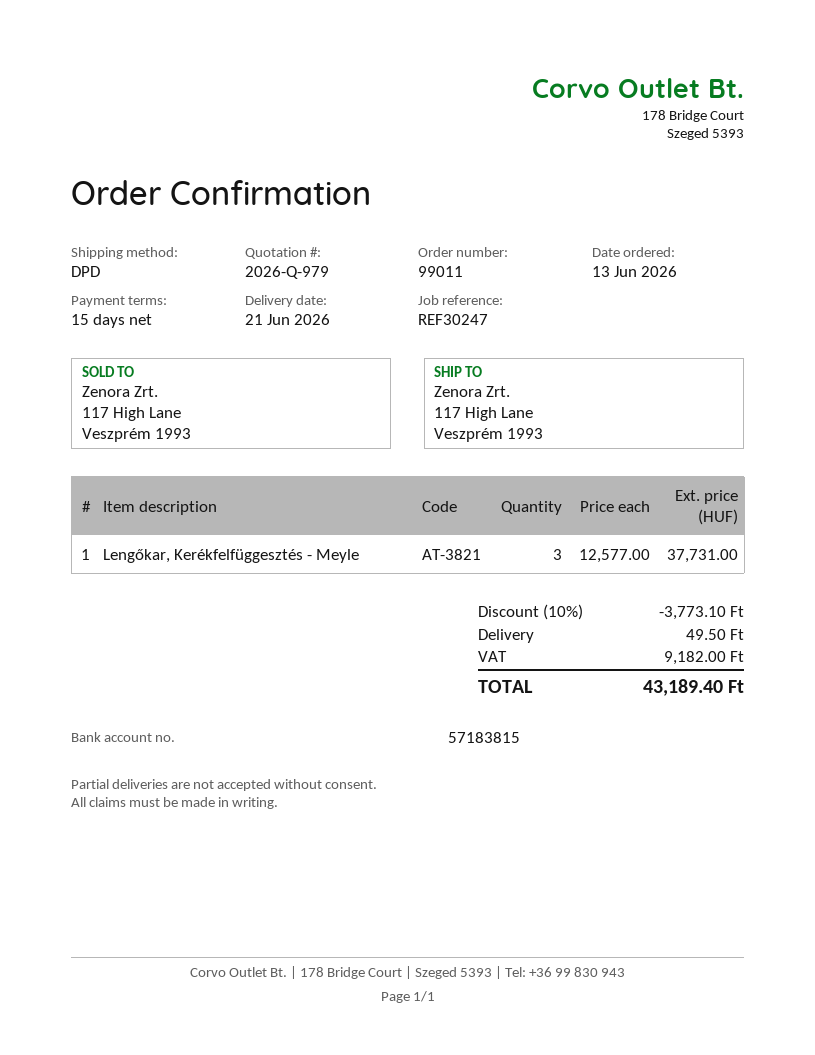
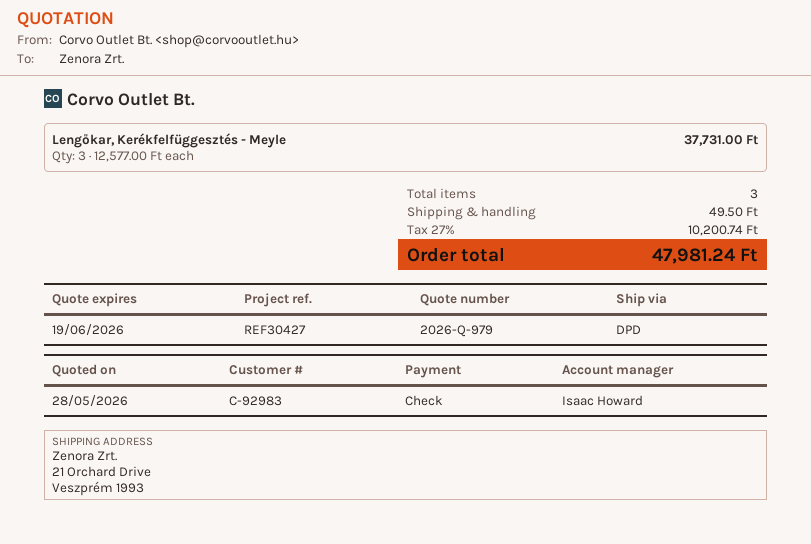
reference: REF30247 -> REF30427
ship to: 117 High Lane, Veszprém 1993 -> 21 Orchard Drive, Veszprém 1993
discount: 10% = 3773.10 -> none
tax: 9182.00 -> 10200.74
total: 43189.40 -> 47981.24

